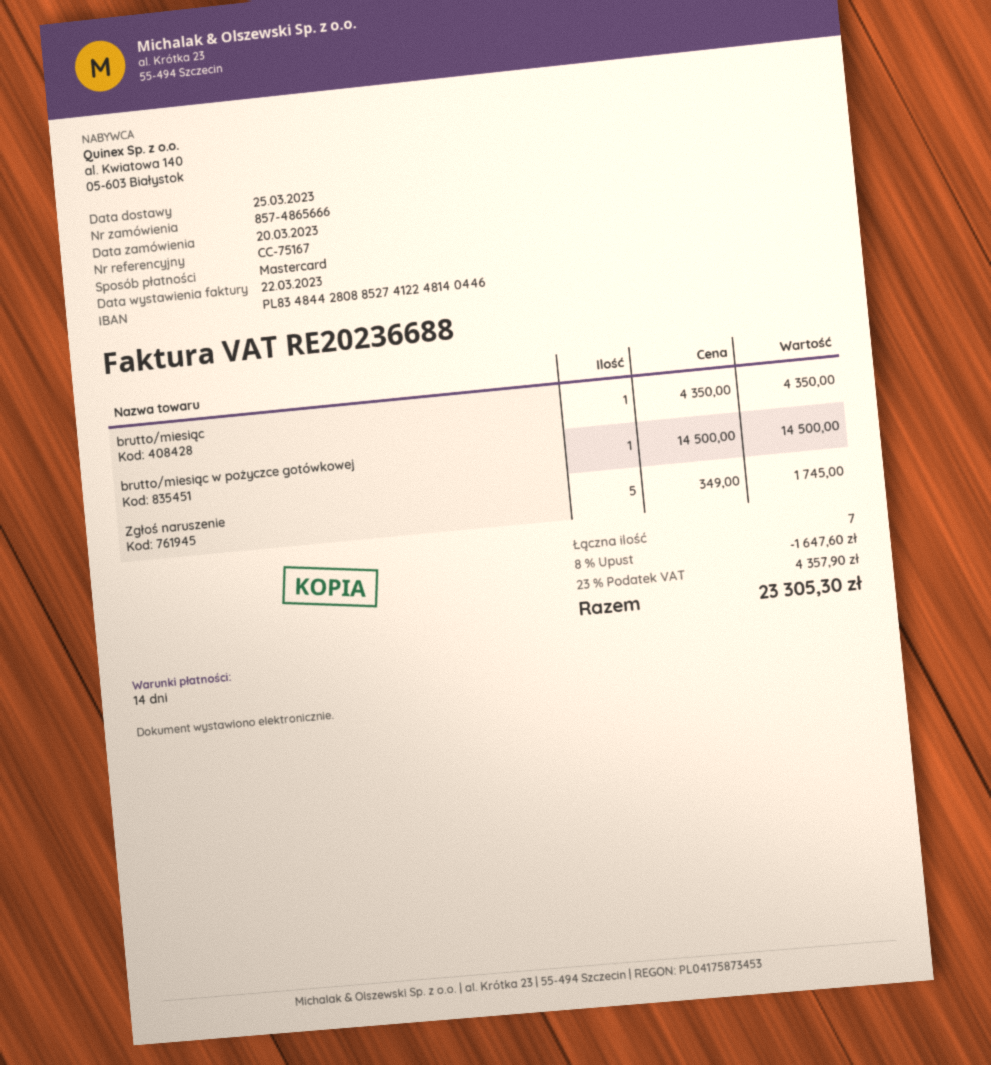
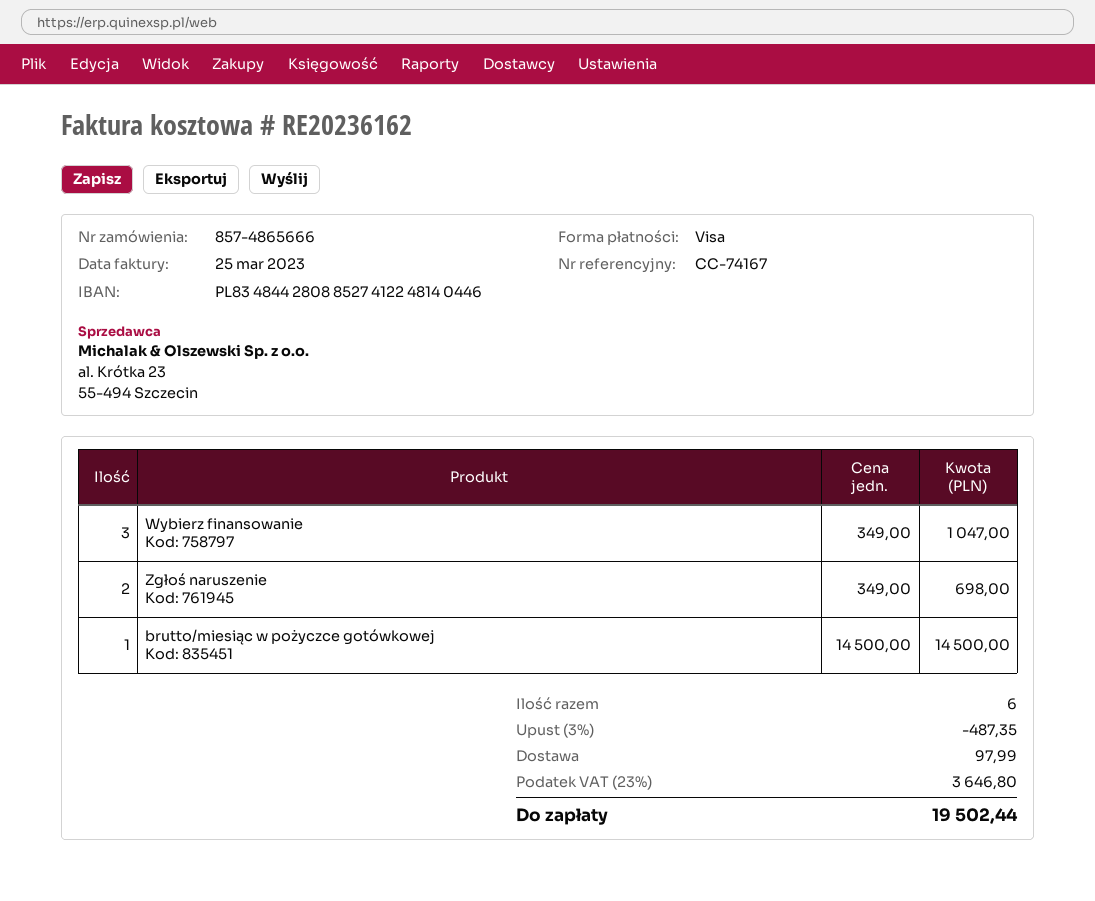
invoice number: RE20236688 -> RE20236162
invoice date: 2023-03-22 -> 2023-03-25
reference: CC-75167 -> CC-74167
payment method: Mastercard -> Visa
brutto/miesiąc: 1 x 4350.00 = 4350.00 -> none
Zgłoś naruszenie: 5 x 349.00 = 1745.00 -> 2 x 349.00 = 698.00
Wybierz finansowanie: none -> 3 x 349.00 = 1047.00
total quantity: 7 -> 6
discount: 8% = 1647.60 -> 3% = 487.35
shipping: none -> 97.99
tax: 23% = 4357.90 -> 23% = 3646.80
total: 23305.30 -> 19502.44

